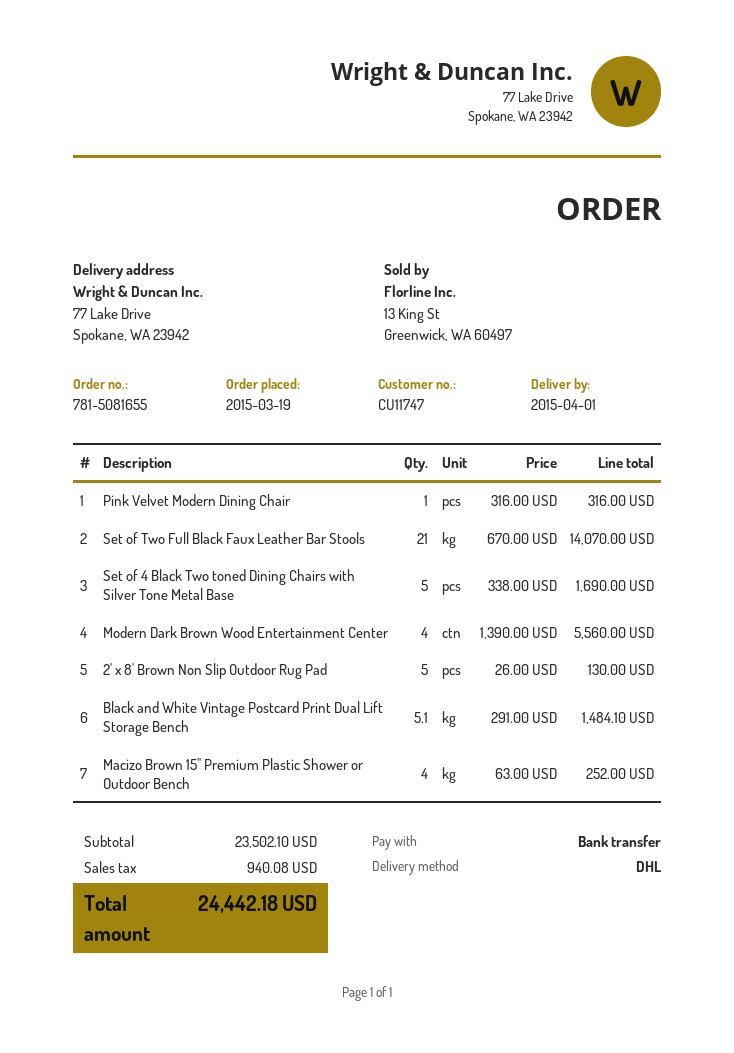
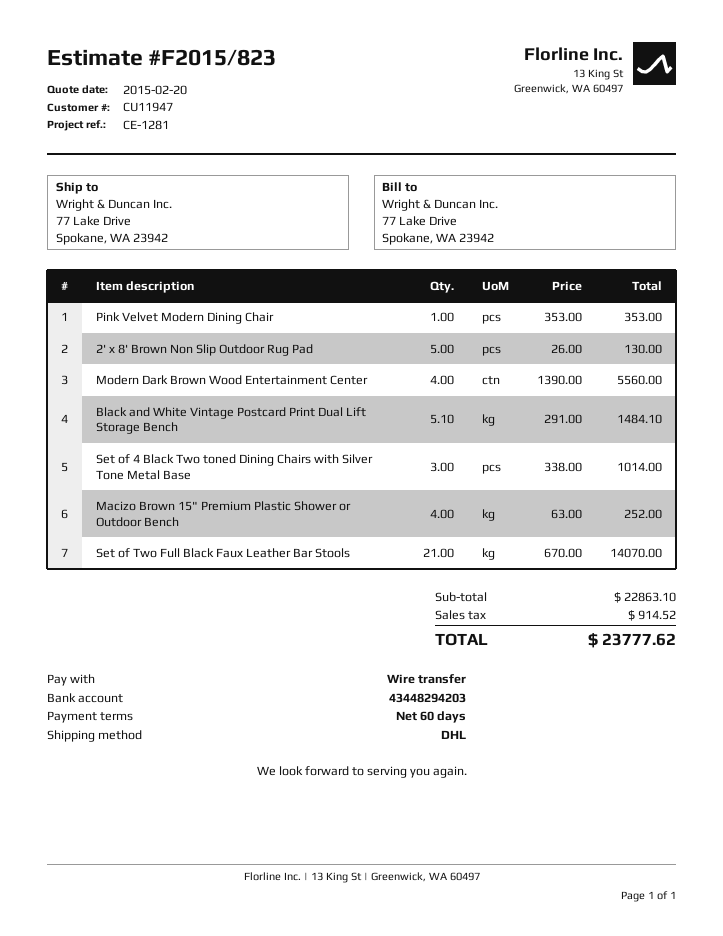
customer number: CU11747 -> CU11947
Pink Velvet Modern Dining Chair: 1 x 316.00 = 316.00 -> 1 x 353.00 = 353.00
Set of 4 Black Two toned Dining Chairs with Silver Tone Metal Base: 5 x 338.00 = 1690.00 -> 3 x 338.00 = 1014.00
subtotal: 23502.10 -> 22863.10
tax: 940.08 -> 914.52
total: 24442.18 -> 23777.62

